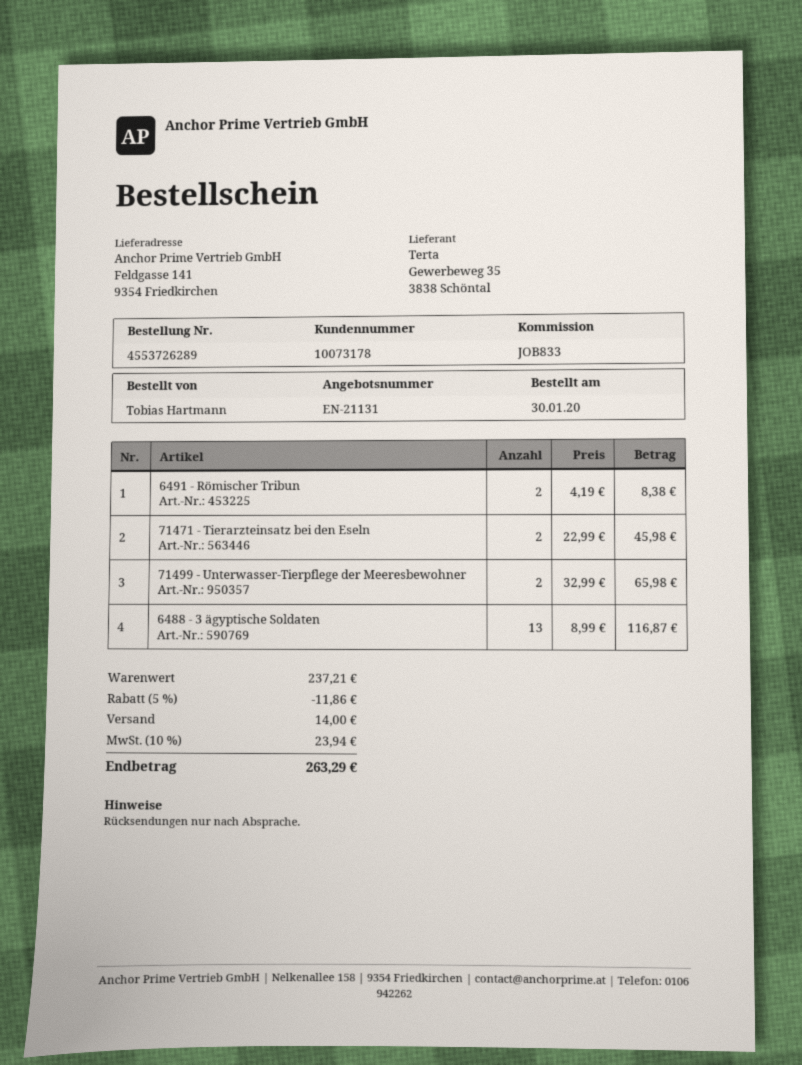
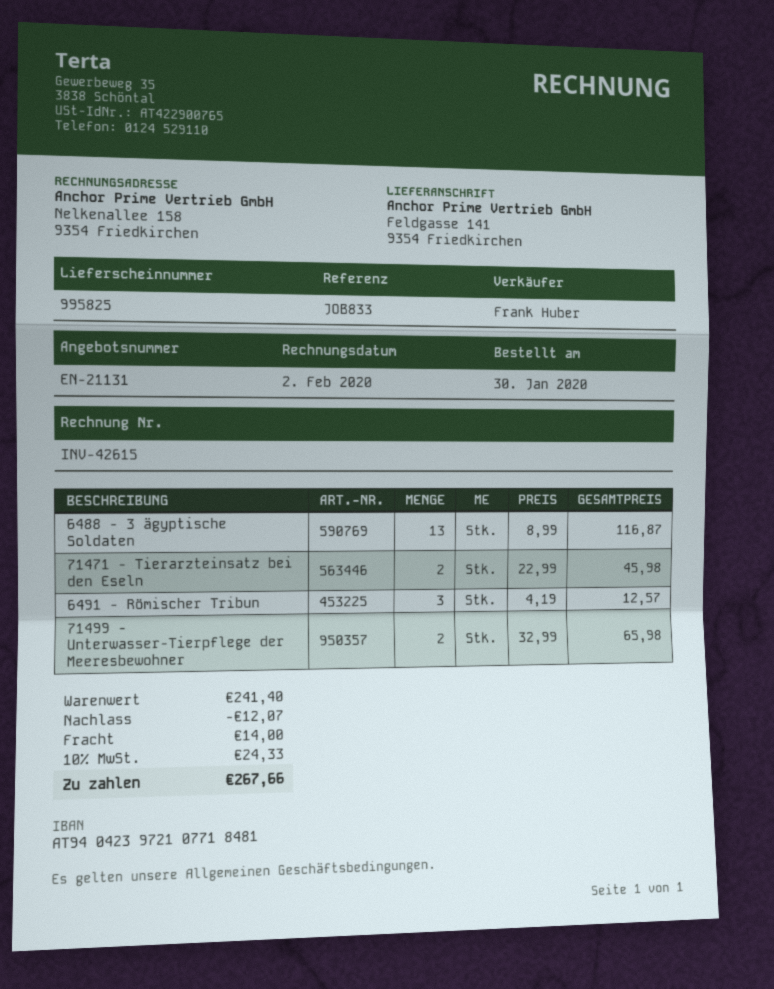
6491 - Römischer Tribun: 2 x 4.19 = 8.38 -> 3 x 4.19 = 12.57
subtotal: 237.21 -> 241.40
discount: 11.86 -> 12.07
tax: 10% = 23.94 -> 10% = 24.33
total: 263.29 -> 267.66

